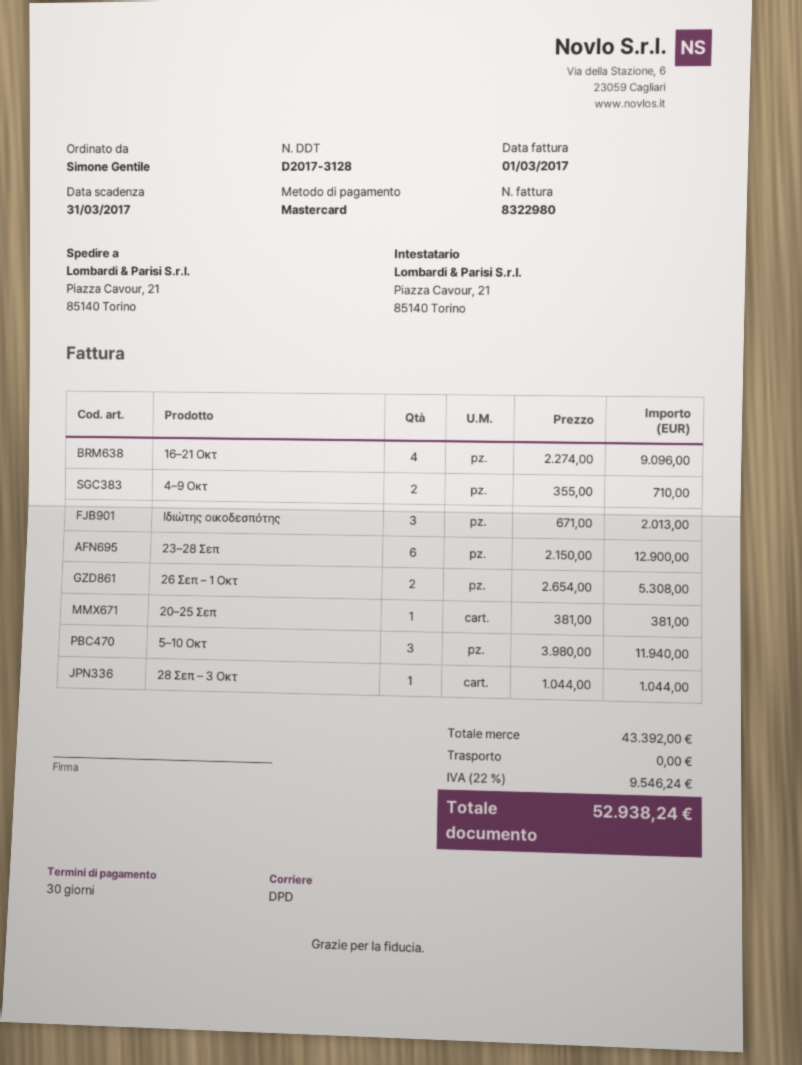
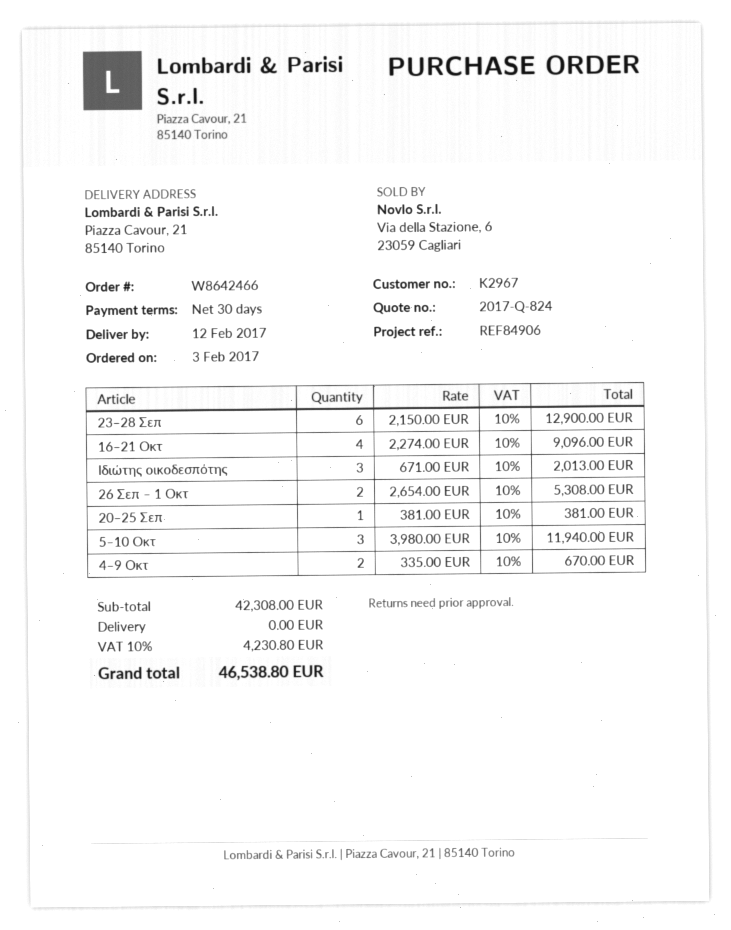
4–9 Οκτ: 2 x 355.00 = 710.00 -> 2 x 335.00 = 670.00
28 Σεπ – 3 Οκτ: 1 x 1044.00 = 1044.00 -> none
subtotal: 43392.00 -> 42308.00
tax: 22% = 9546.24 -> 10% = 4230.80
total: 52938.24 -> 46538.80

